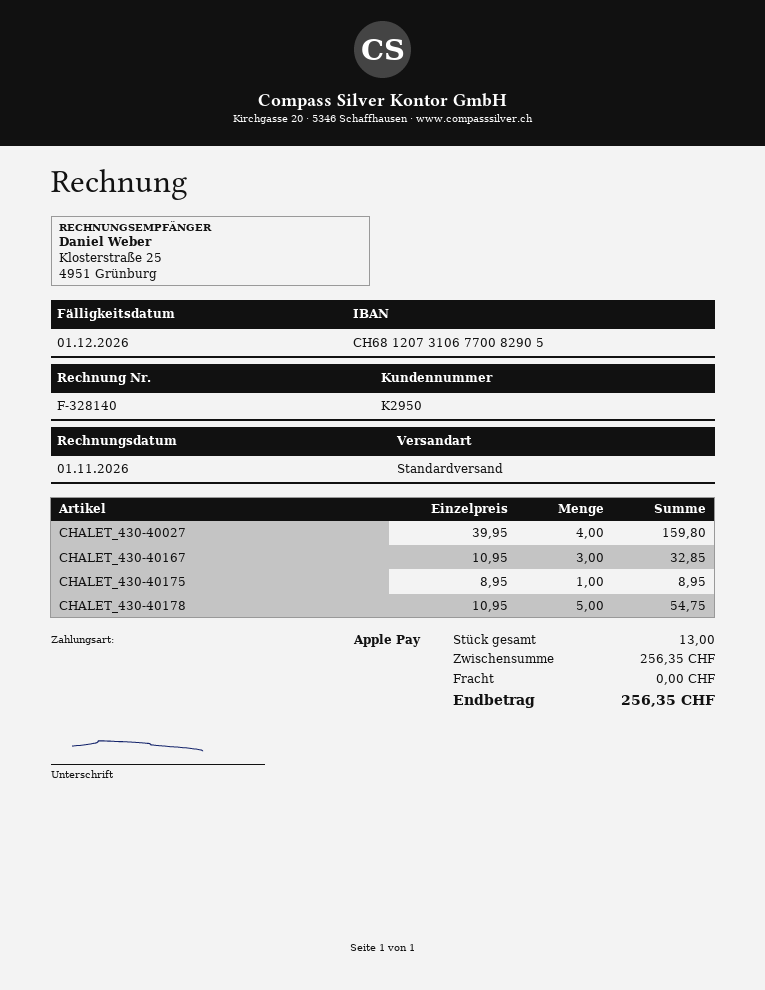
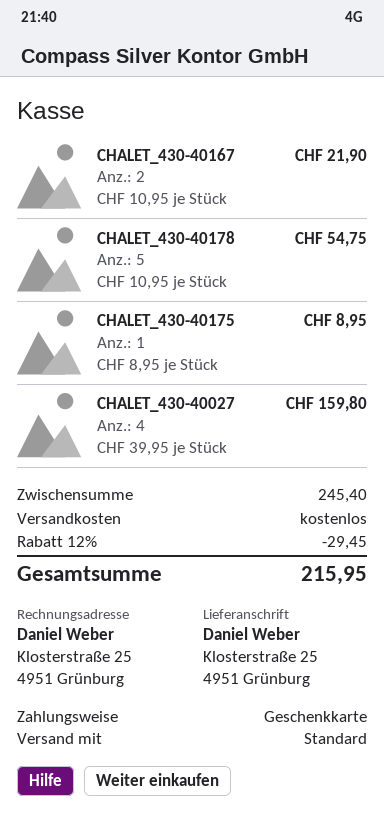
payment method: Apple Pay -> gift card
CHALET_430-40167: 3 x 10.95 = 32.85 -> 2 x 10.95 = 21.90
subtotal: 256.35 -> 245.40
discount: none -> 12% = 29.45
total: 256.35 -> 215.95

